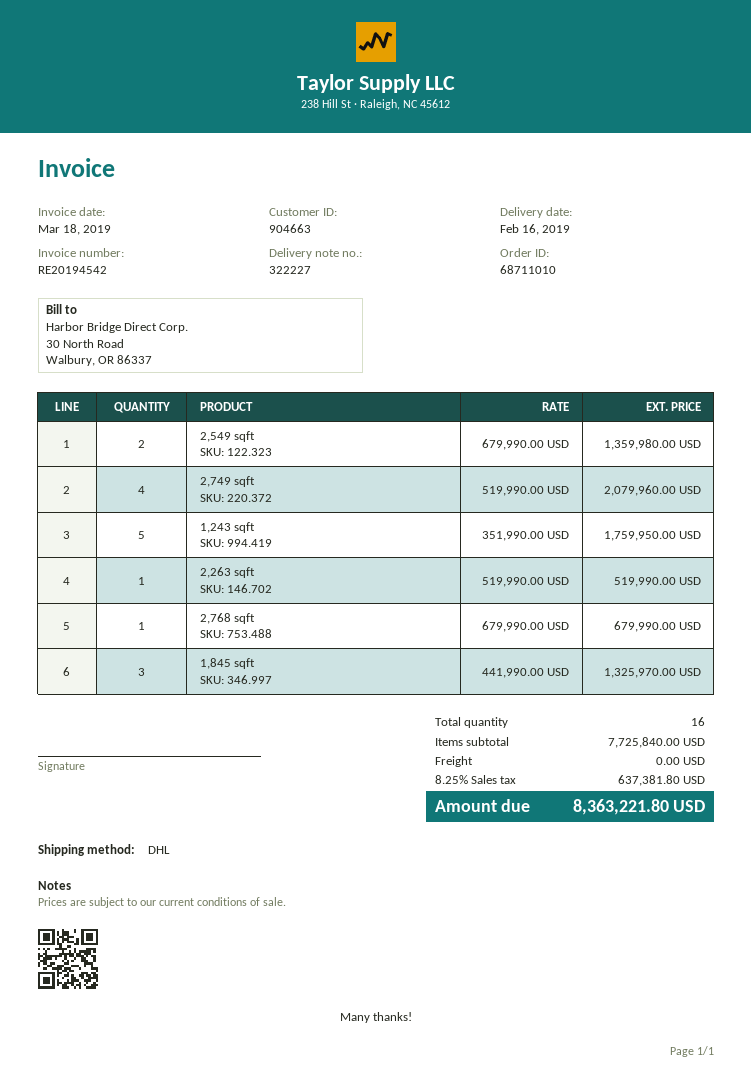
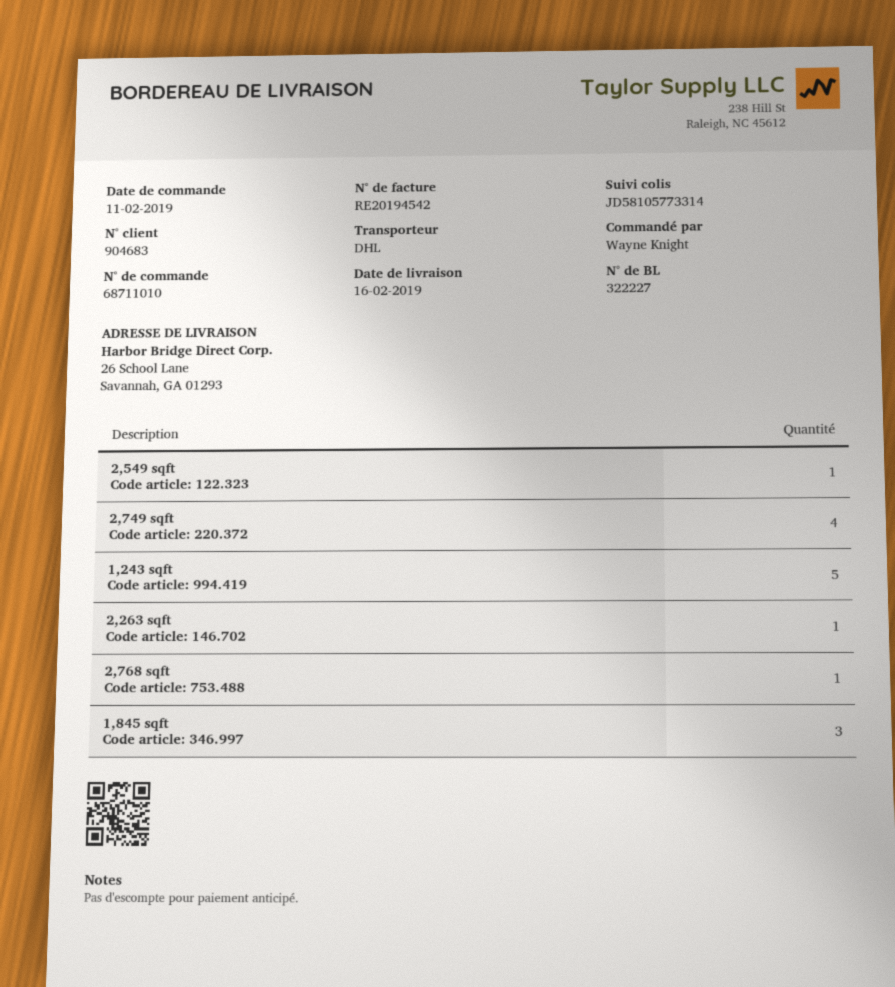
customer number: 904663 -> 904683
2,549 sqft: 2 -> 1

